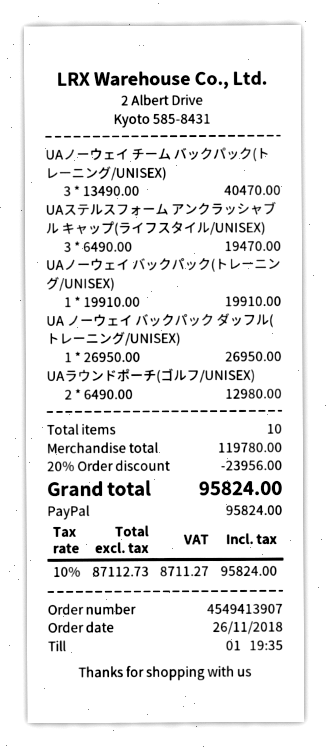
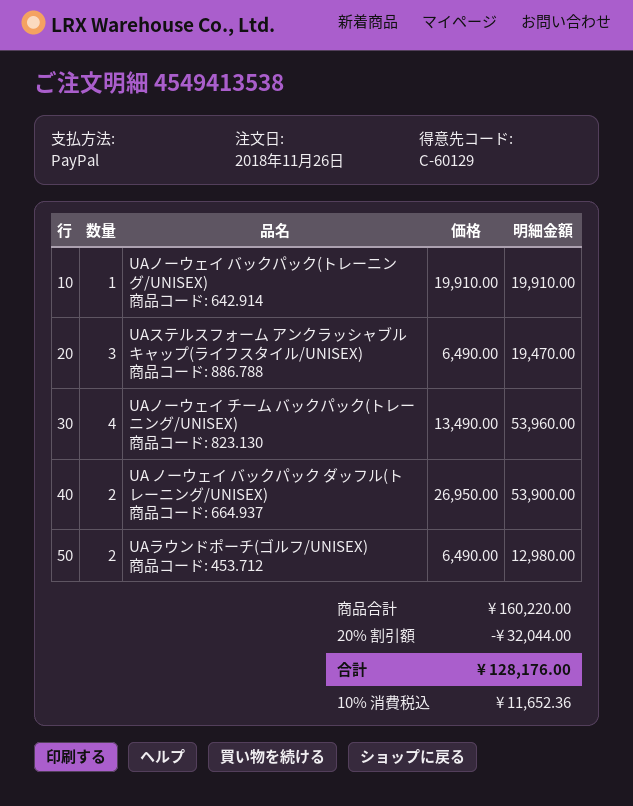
order number: 4549413907 -> 4549413538
UAノーウェイ チーム バックパック(トレーニング/UNISEX): 3 x 13490.00 = 40470.00 -> 4 x 13490.00 = 53960.00
UA ノーウェイ バックパック ダッフル(トレーニング/UNISEX): 1 x 26950.00 = 26950.00 -> 2 x 26950.00 = 53900.00
subtotal: 119780.00 -> 160220.00
discount: 20% = 23956.00 -> 20% = 32044.00
tax: 10% = 8711.27 -> 10% = 11652.36
total: 95824.00 -> 128176.00

